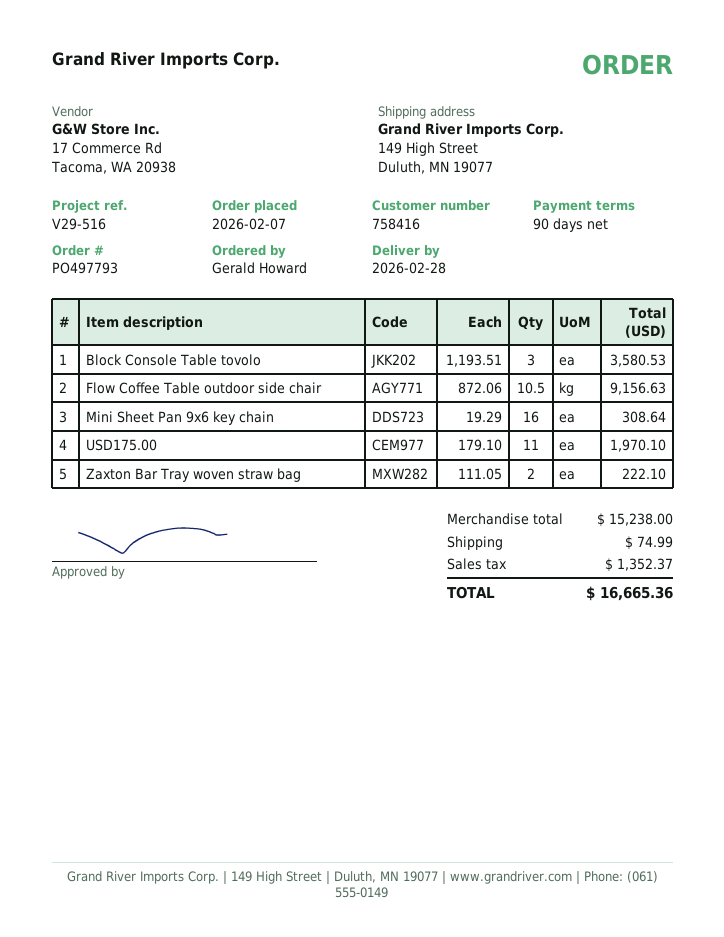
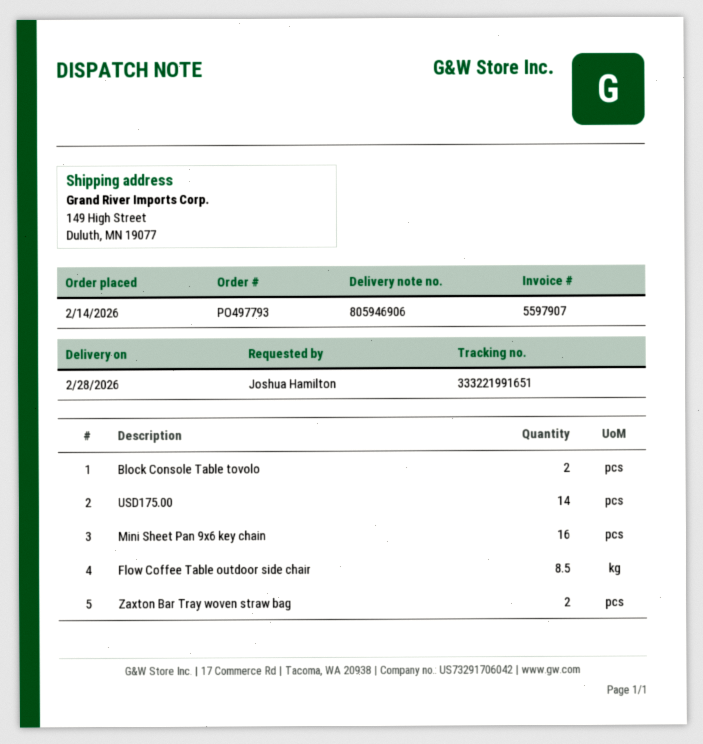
order date: 2026-02-07 -> 2026-02-14
ordered by: Gerald Howard -> Joshua Hamilton
Block Console Table tovolo: 3 -> 2
Flow Coffee Table outdoor side chair: 10.5 -> 8.5
USD175.00: 11 -> 14

